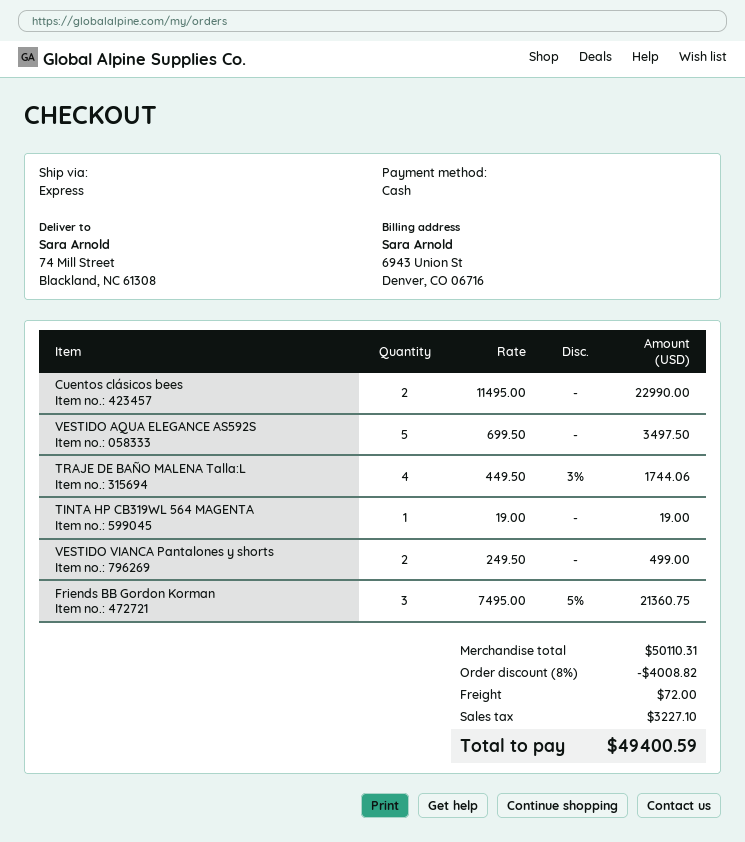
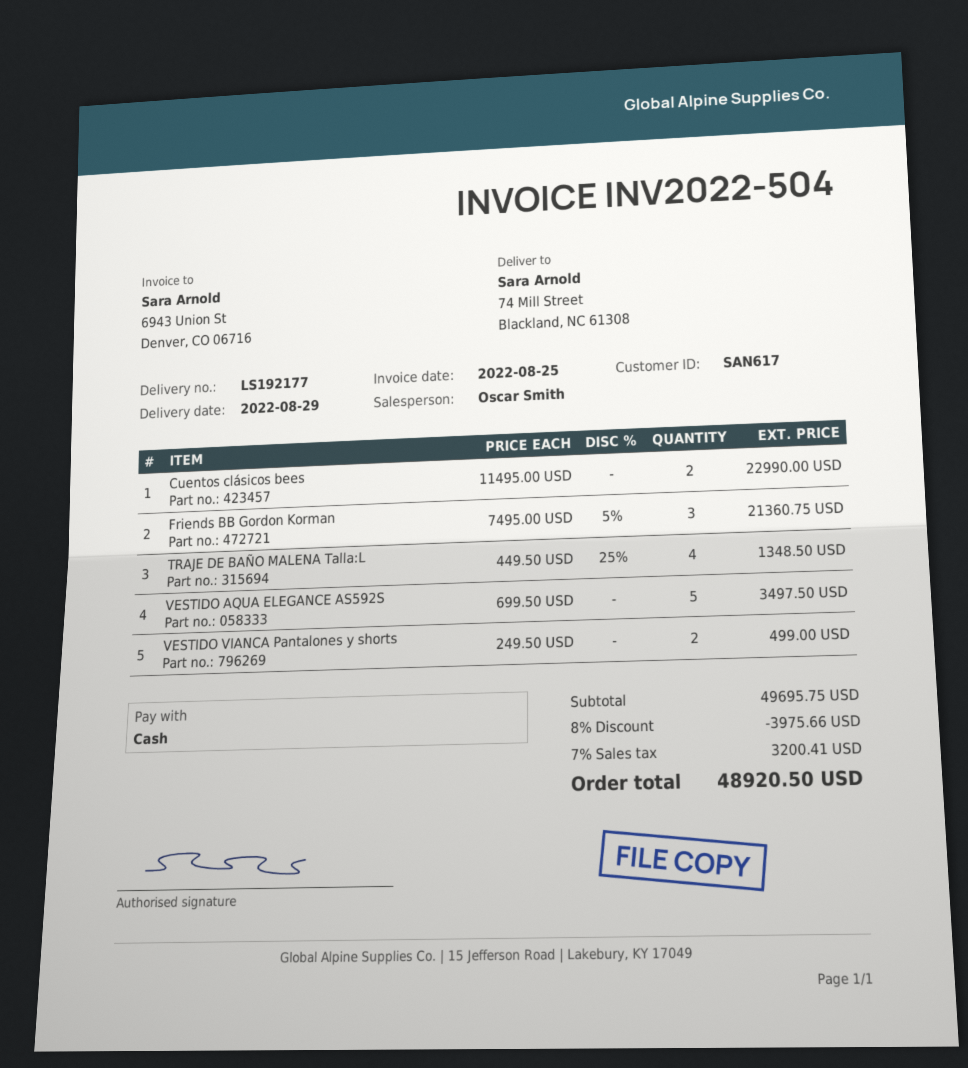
TRAJE DE BAÑO MALENA Talla:L: 4 x 449.50 - 3% = 1744.06 -> 4 x 449.50 - 25% = 1348.50
TINTA HP CB319WL 564 MAGENTA: 1 x 19.00 = 19.00 -> none
subtotal: 50110.31 -> 49695.75
discount: 8% = 4008.82 -> 8% = 3975.66
shipping: 72.00 -> none
tax: 3227.10 -> 3200.41
total: 49400.59 -> 48920.50

